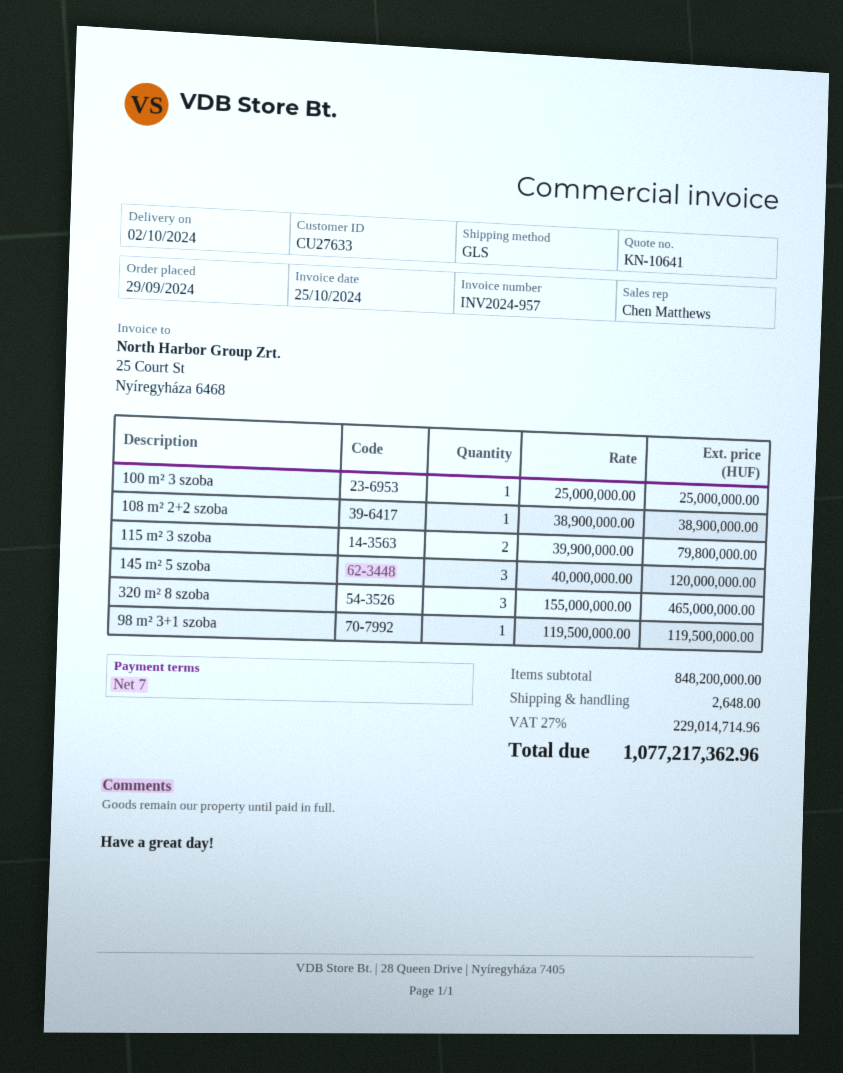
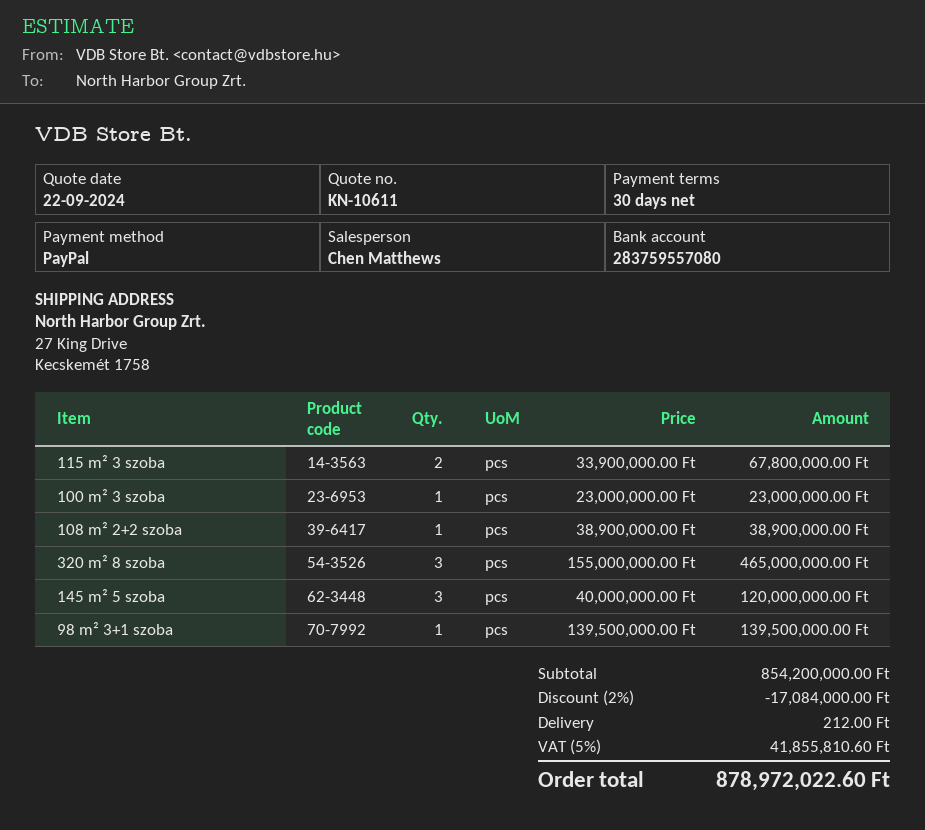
quote number: KN-10641 -> KN-10611
payment terms: 7 days -> 30 days
100 m² 3 szoba: 1 x 25000000.00 = 25000000.00 -> 1 x 23000000.00 = 23000000.00
115 m² 3 szoba: 2 x 39900000.00 = 79800000.00 -> 2 x 33900000.00 = 67800000.00
98 m² 3+1 szoba: 1 x 119500000.00 = 119500000.00 -> 1 x 139500000.00 = 139500000.00
subtotal: 848200000.00 -> 854200000.00
discount: none -> 2% = 17084000.00
shipping: 2648.00 -> 212.00
tax: 27% = 229014714.96 -> 5% = 41855810.60
total: 1077217362.96 -> 878972022.60

